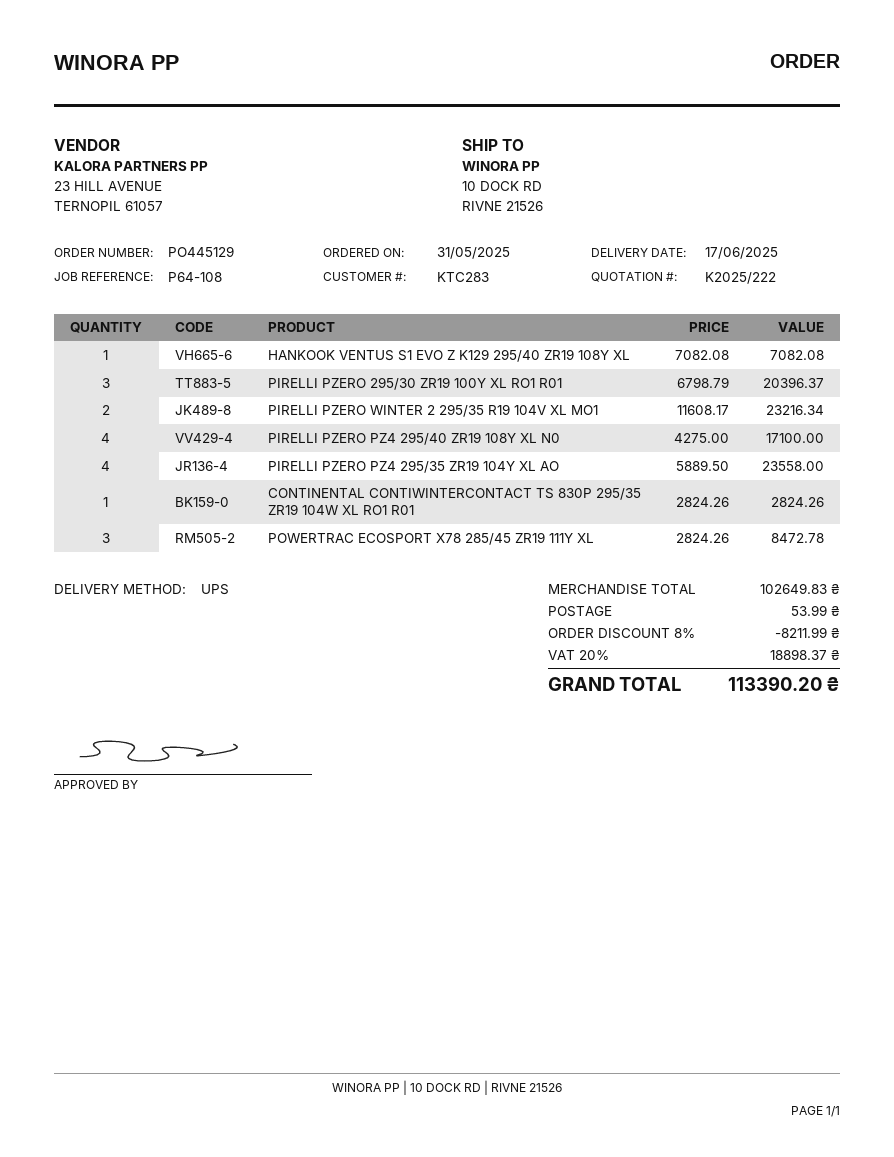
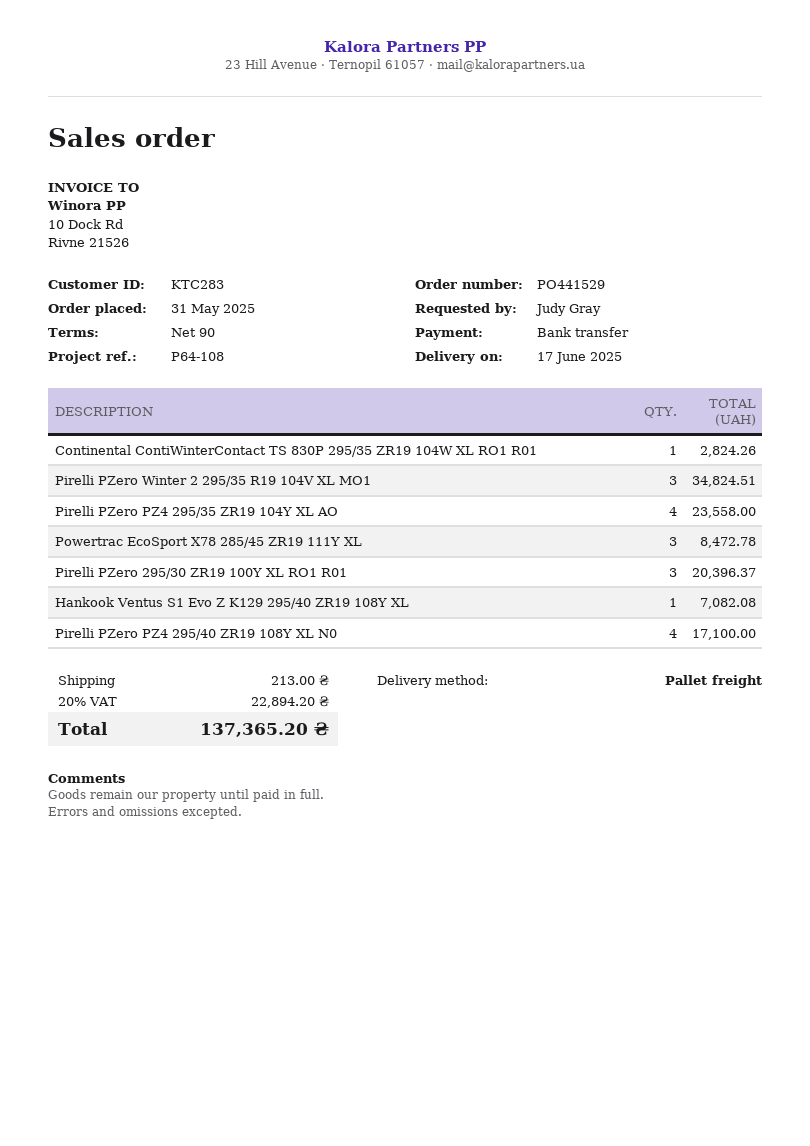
order number: PO445129 -> PO441529
shipping method: UPS -> pallet freight
PIRELLI PZERO WINTER 2 295/35 R19 104V XL MO1: 2 for 23216.34 -> 3 for 34824.51
discount: 8% = 8211.99 -> none
shipping: 53.99 -> 213.00
tax: 20% = 18898.37 -> 20% = 22894.20
total: 113390.20 -> 137365.20

